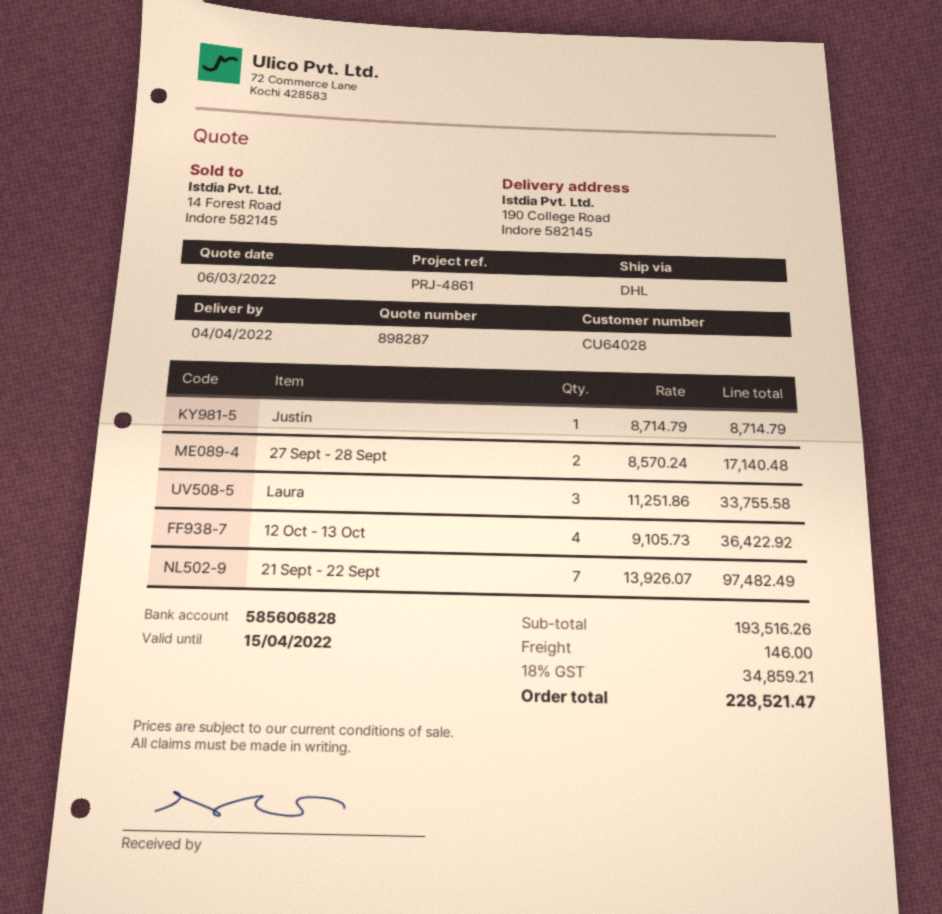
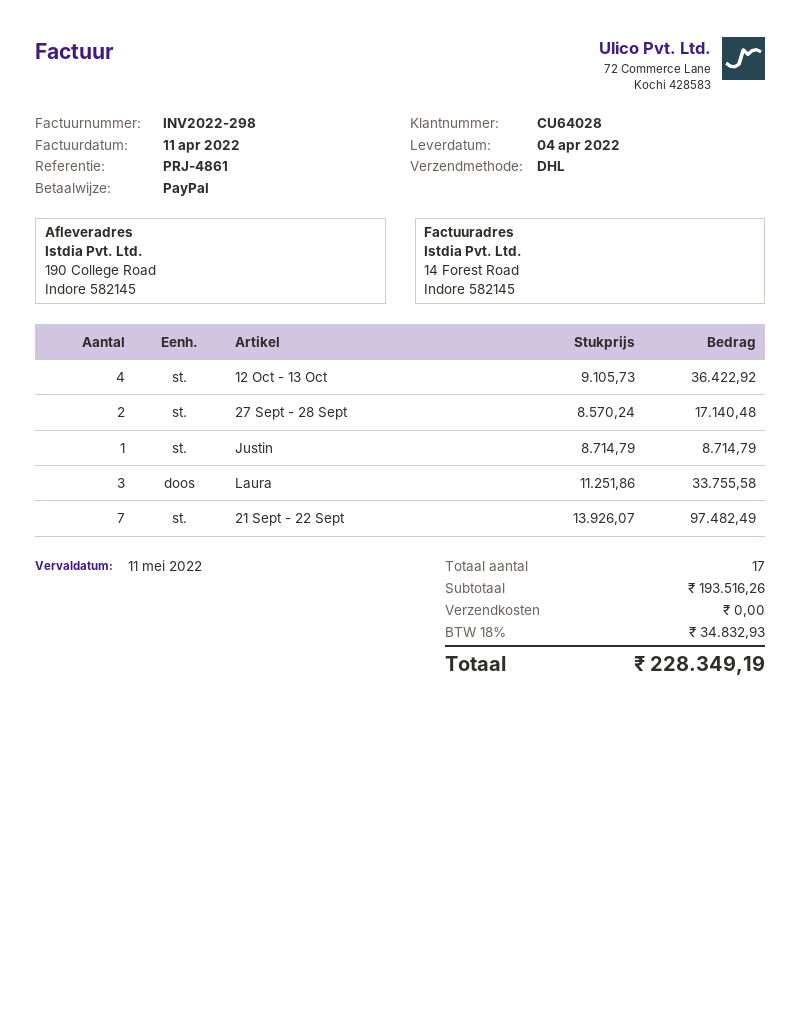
shipping: 146.00 -> 0.00
tax: 18% = 34859.21 -> 18% = 34832.93
total: 228521.47 -> 228349.19

